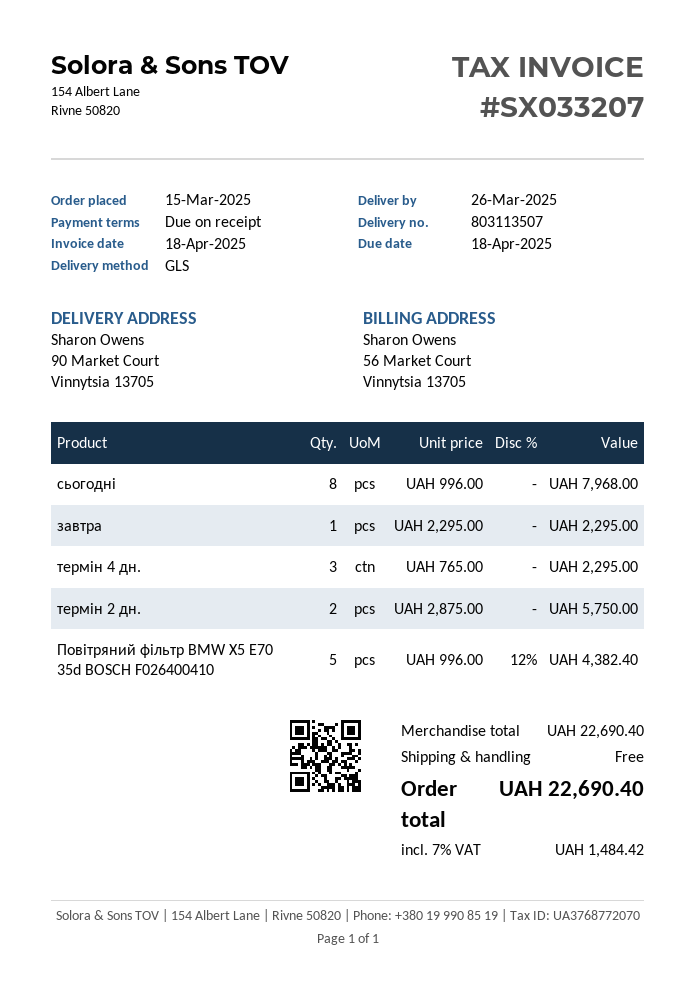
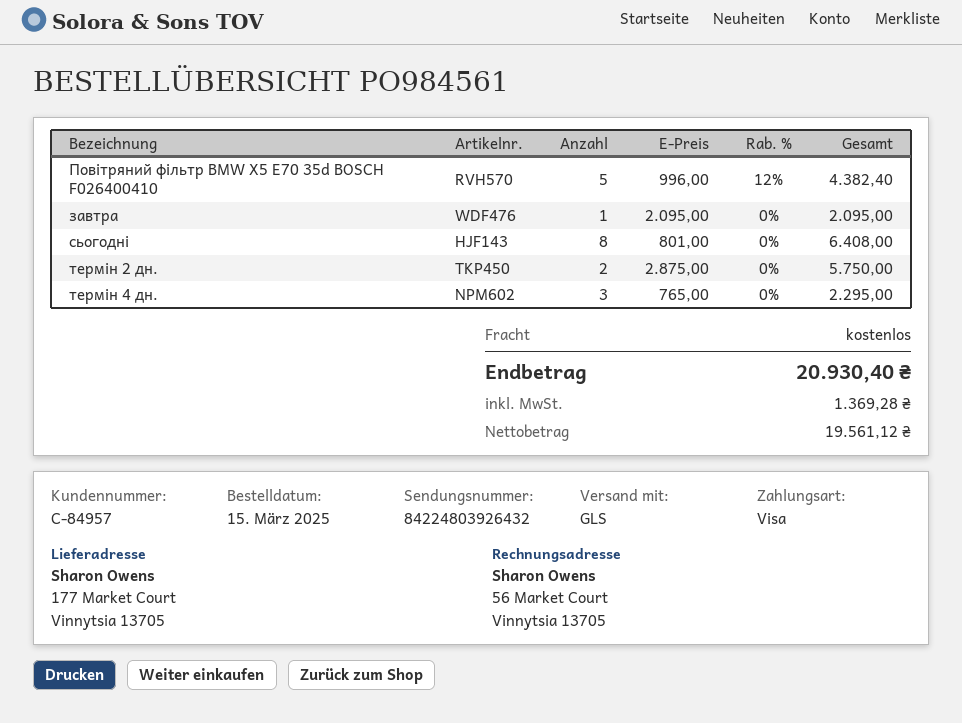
ship to: 90 Market Court, Vinnytsia 13705 -> 177 Market Court, Vinnytsia 13705
сьогодні: 8 x 996.00 = 7968.00 -> 8 x 801.00 = 6408.00
завтра: 1 x 2295.00 = 2295.00 -> 1 x 2095.00 = 2095.00
tax: 1484.42 -> 1369.28
total: 22690.40 -> 20930.40

